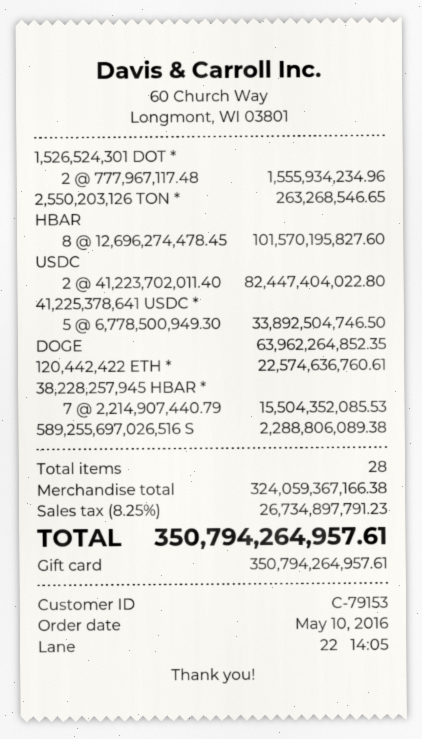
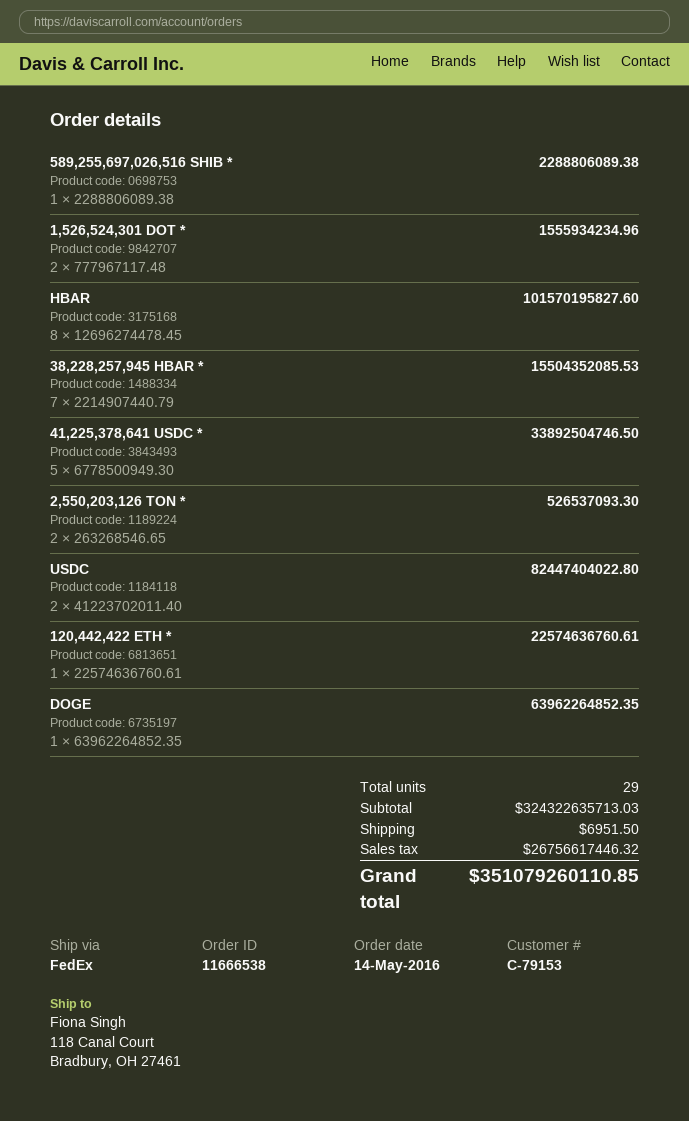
order date: 2016-05-10 -> 2016-05-14
2,550,203,126 TON *: 1 x 263268546.65 = 263268546.65 -> 2 x 263268546.65 = 526537093.30
total quantity: 28 -> 29
subtotal: 324059367166.38 -> 324322635713.03
shipping: none -> 6951.50
tax: 26734897791.23 -> 26756617446.32
total: 350794264957.61 -> 351079260110.85

